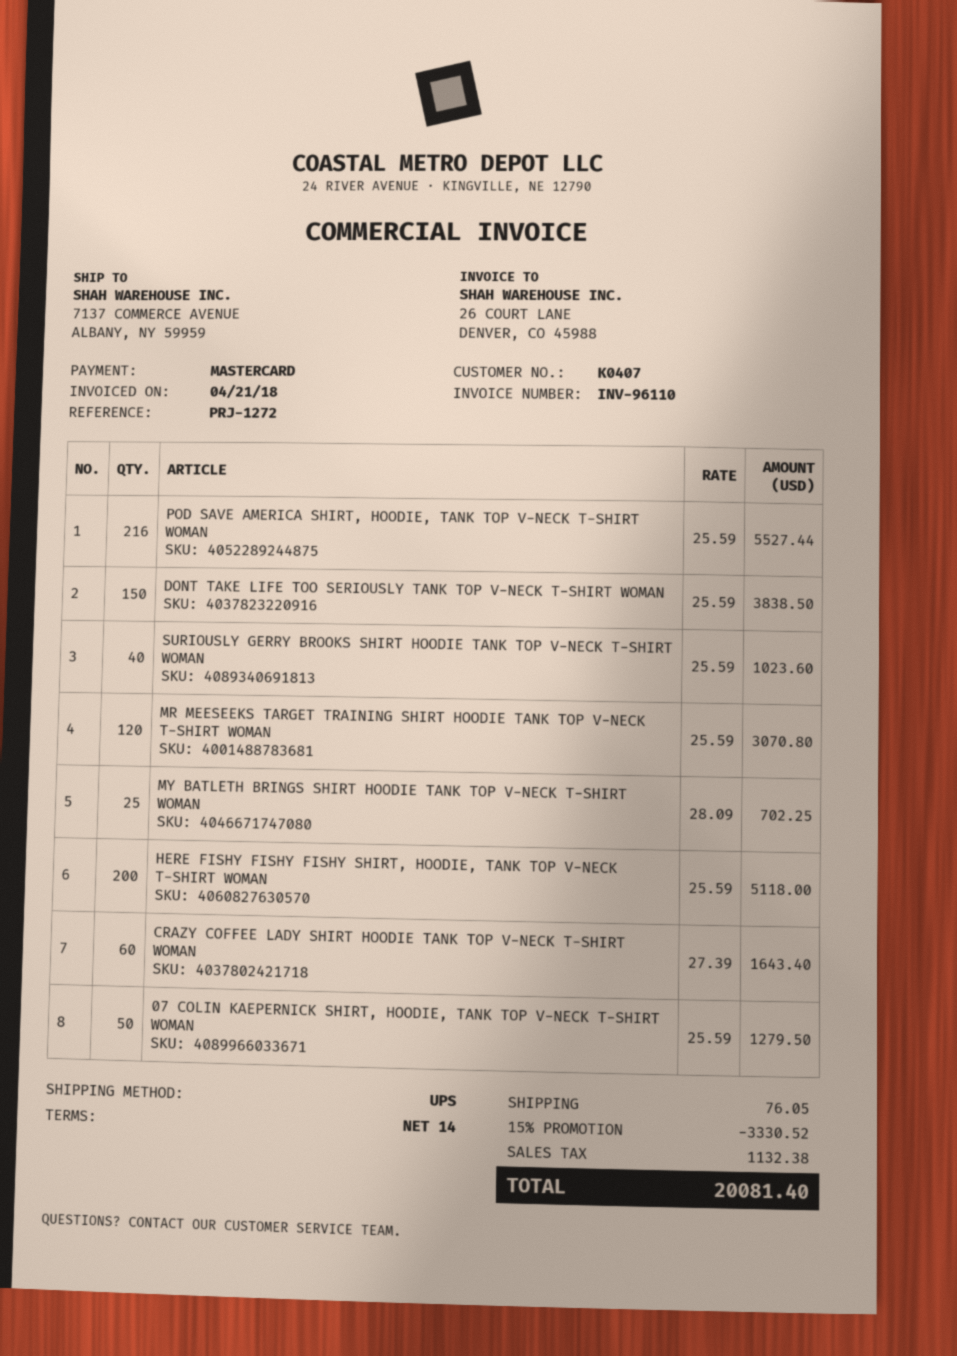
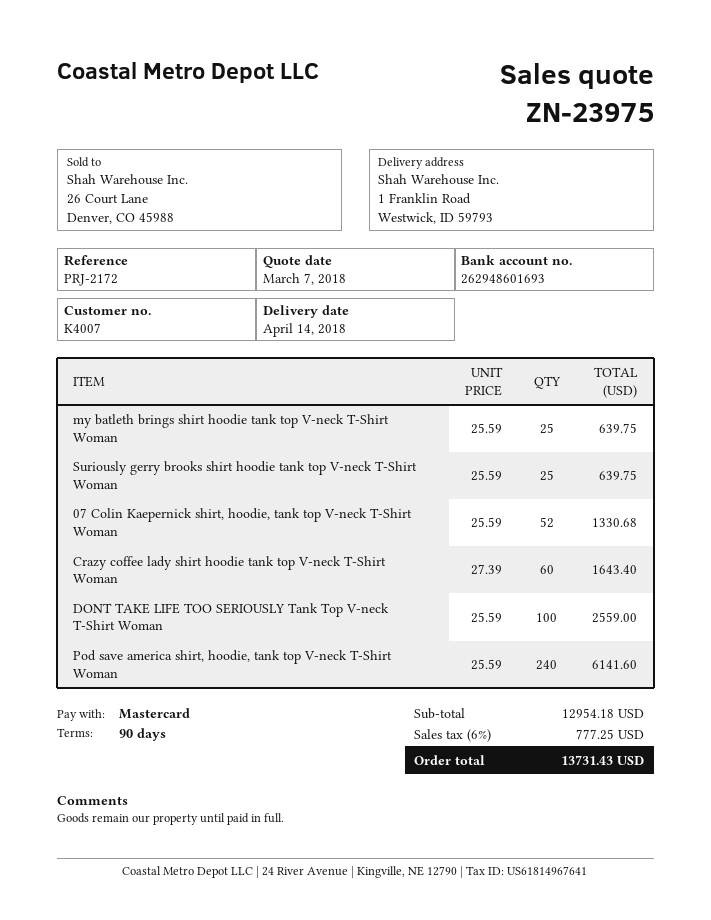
payment terms: 14 days -> 90 days
customer number: K0407 -> K4007
reference: PRJ-1272 -> PRJ-2172
ship to: 7137 COMMERCE AVENUE, ALBANY, NY 59959 -> 1 Franklin Road, Westwick, ID 59793
POD SAVE AMERICA SHIRT, HOODIE, TANK TOP V-NECK T-SHIRT WOMAN: 216 x 25.59 = 5527.44 -> 240 x 25.59 = 6141.60
DONT TAKE LIFE TOO SERIOUSLY TANK TOP V-NECK T-SHIRT WOMAN: 150 x 25.59 = 3838.50 -> 100 x 25.59 = 2559.00
SURIOUSLY GERRY BROOKS SHIRT HOODIE TANK TOP V-NECK T-SHIRT WOMAN: 40 x 25.59 = 1023.60 -> 25 x 25.59 = 639.75
MR MEESEEKS TARGET TRAINING SHIRT HOODIE TANK TOP V-NECK T-SHIRT WOMAN: 120 x 25.59 = 3070.80 -> none
MY BATLETH BRINGS SHIRT HOODIE TANK TOP V-NECK T-SHIRT WOMAN: 25 x 28.09 = 702.25 -> 25 x 25.59 = 639.75
HERE FISHY FISHY FISHY SHIRT, HOODIE, TANK TOP V-NECK T-SHIRT WOMAN: 200 x 25.59 = 5118.00 -> none
07 COLIN KAEPERNICK SHIRT, HOODIE, TANK TOP V-NECK T-SHIRT WOMAN: 50 x 25.59 = 1279.50 -> 52 x 25.59 = 1330.68
discount: 15% = 3330.52 -> none
shipping: 76.05 -> none
tax: 1132.38 -> 777.25
total: 20081.40 -> 13731.43

